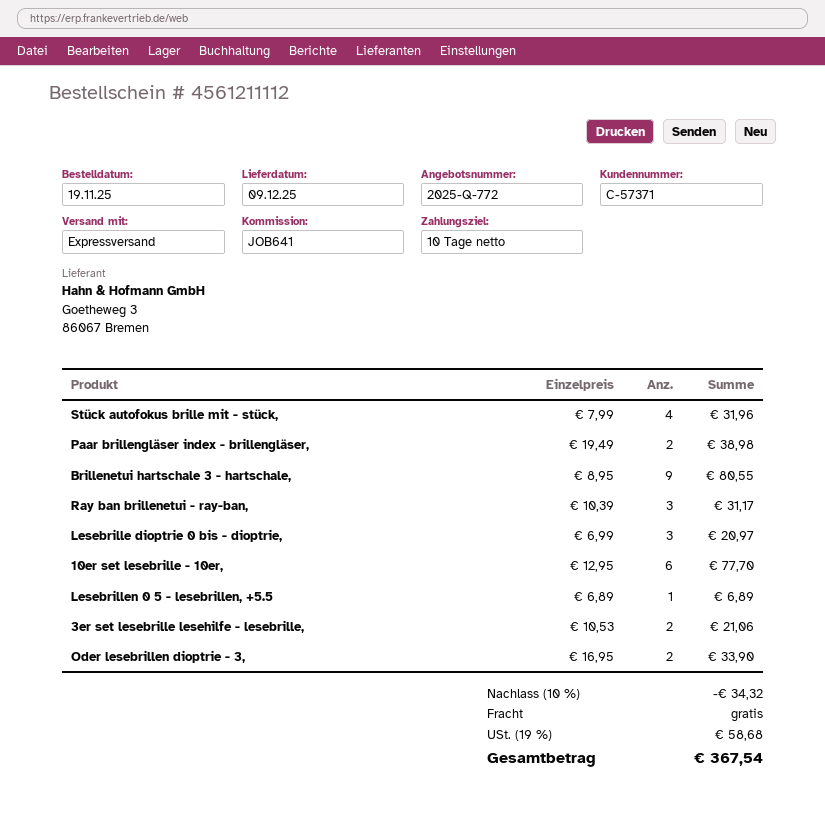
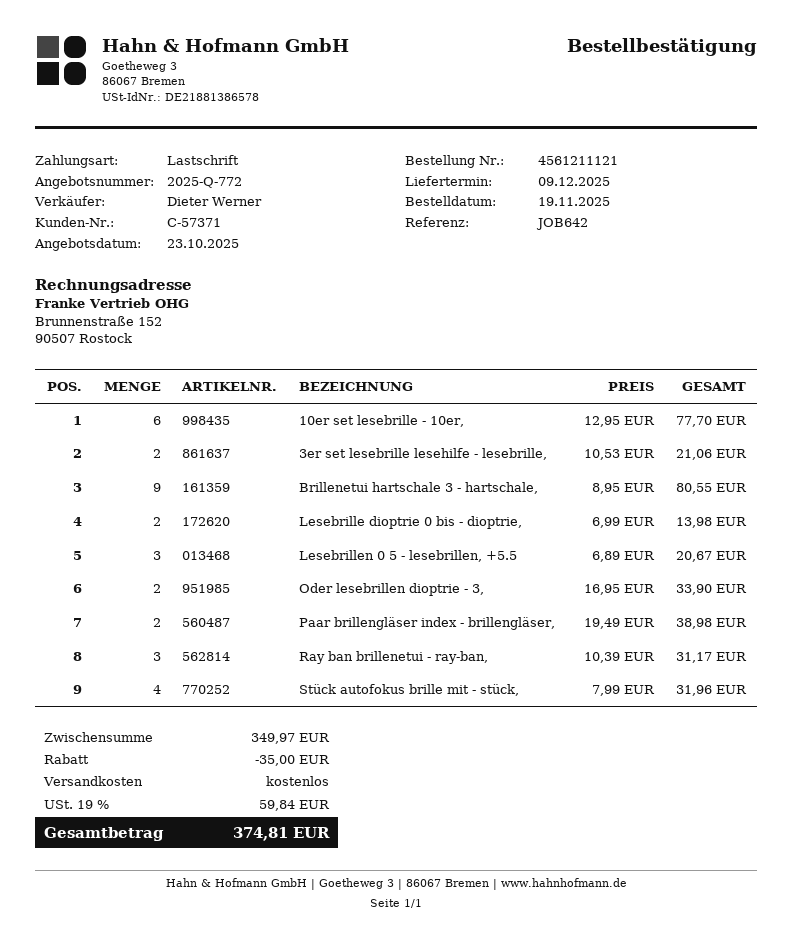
order number: 4561211112 -> 4561211121
reference: JOB641 -> JOB642
Lesebrille dioptrie 0 bis - dioptrie,: 3 x 6.99 = 20.97 -> 2 x 6.99 = 13.98
Lesebrillen 0 5 - lesebrillen, +5.5: 1 x 6.89 = 6.89 -> 3 x 6.89 = 20.67
discount: 34.32 -> 35.00
tax: 19% = 58.68 -> 19% = 59.84
total: 367.54 -> 374.81

